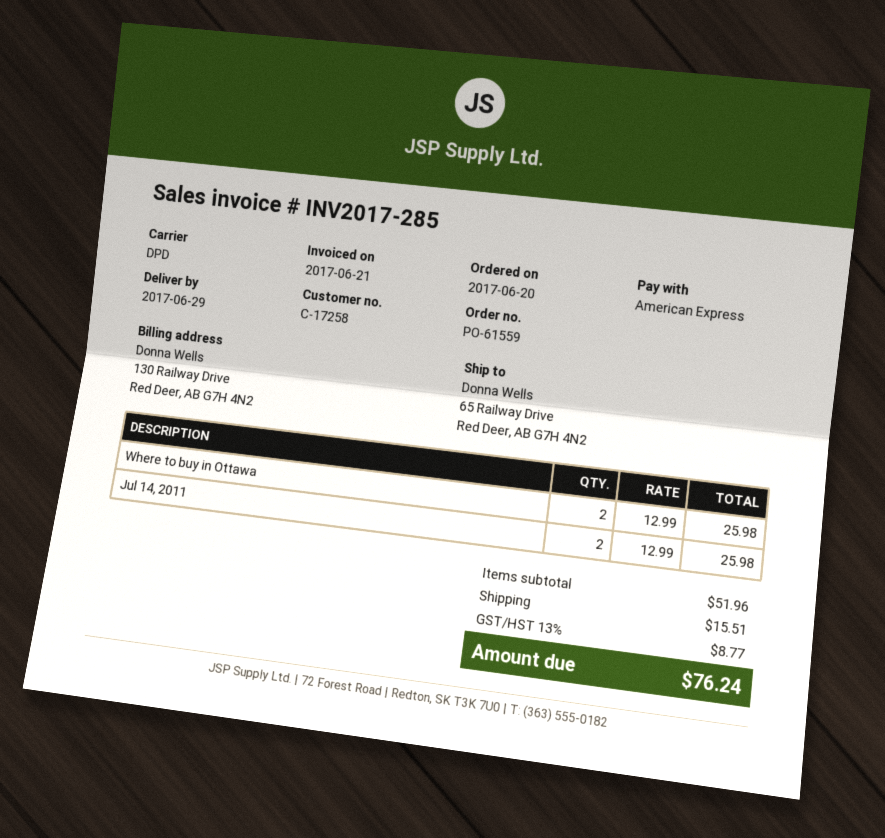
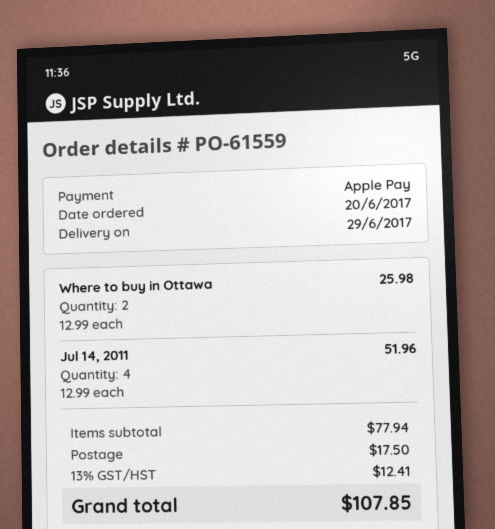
payment method: American Express -> Apple Pay
Jul 14, 2011: 2 x 12.99 = 25.98 -> 4 x 12.99 = 51.96
subtotal: 51.96 -> 77.94
shipping: 15.51 -> 17.50
tax: 13% = 8.77 -> 13% = 12.41
total: 76.24 -> 107.85

